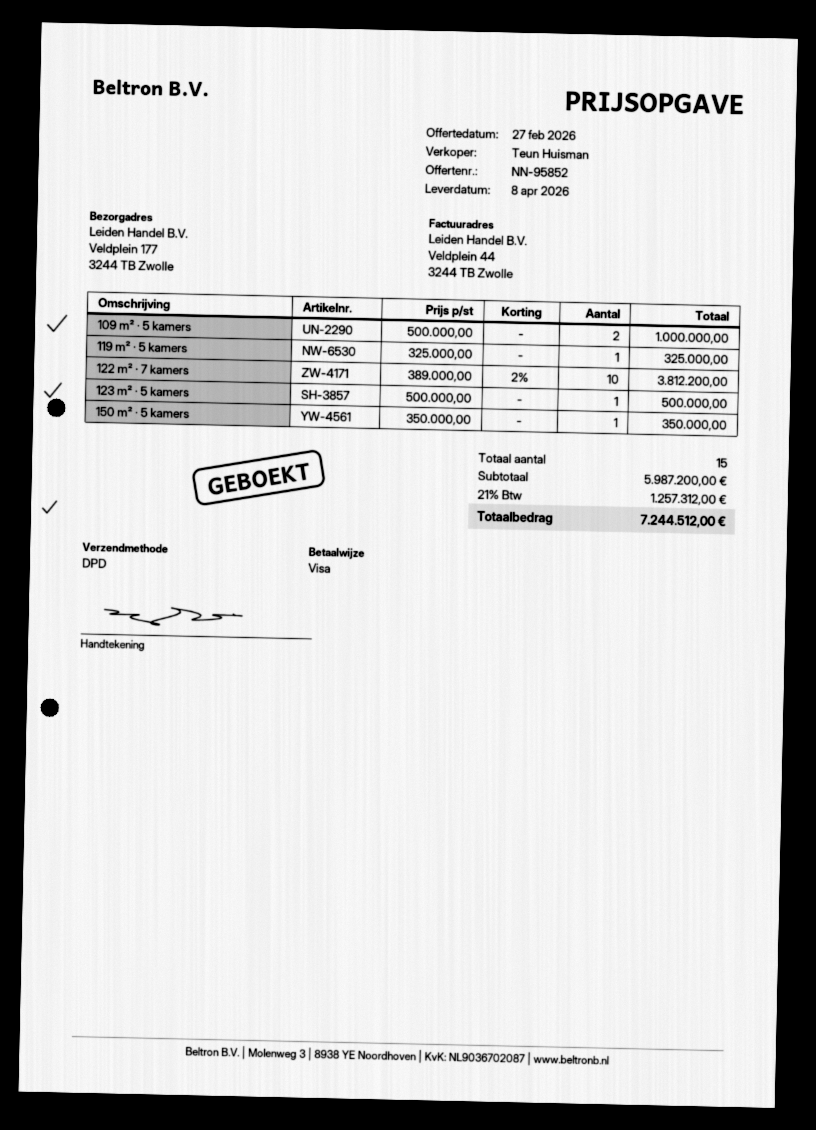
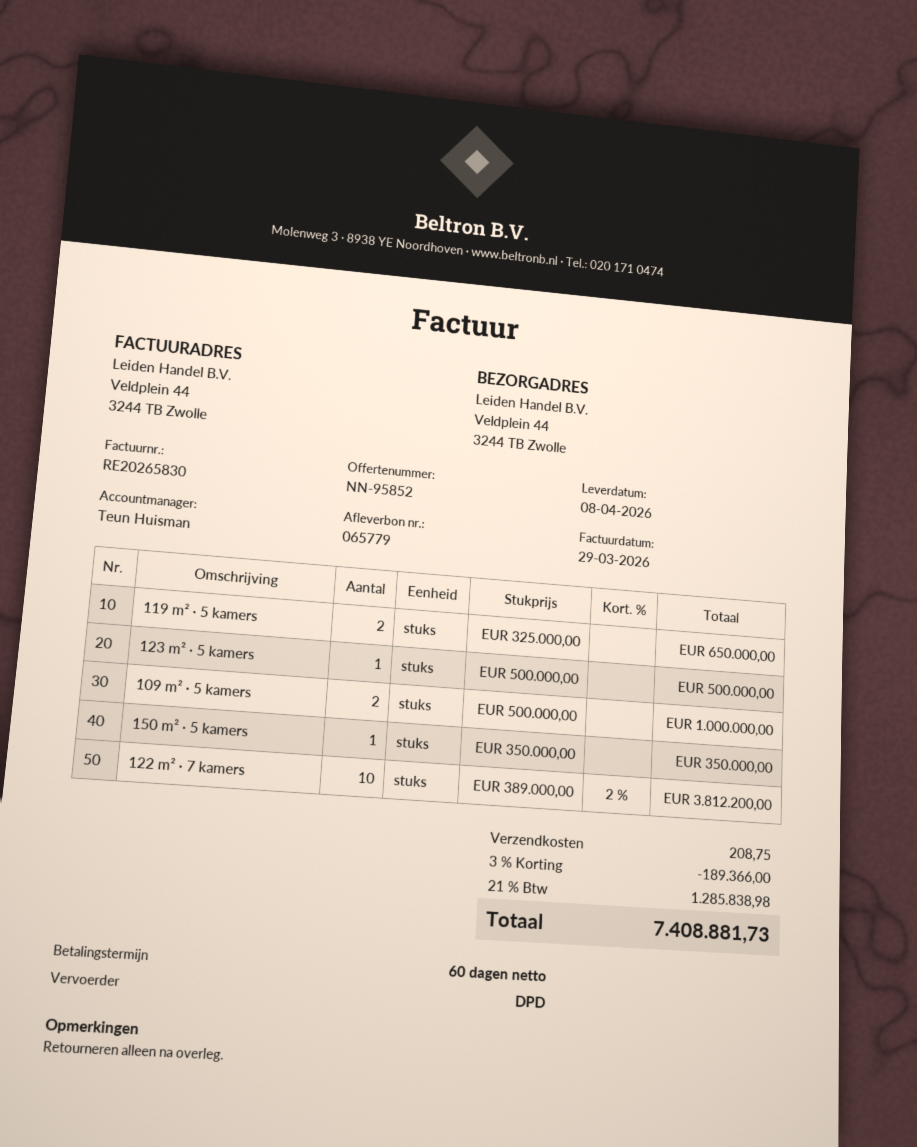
ship to: Veldplein 177, 3244 TB Zwolle -> Veldplein 44, 3244 TB Zwolle
119 m² · 5 kamers: 1 x 325000.00 = 325000.00 -> 2 x 325000.00 = 650000.00
discount: none -> 3% = 189366.00
shipping: none -> 208.75
tax: 21% = 1257312.00 -> 21% = 1285838.98
total: 7244512.00 -> 7408881.73

